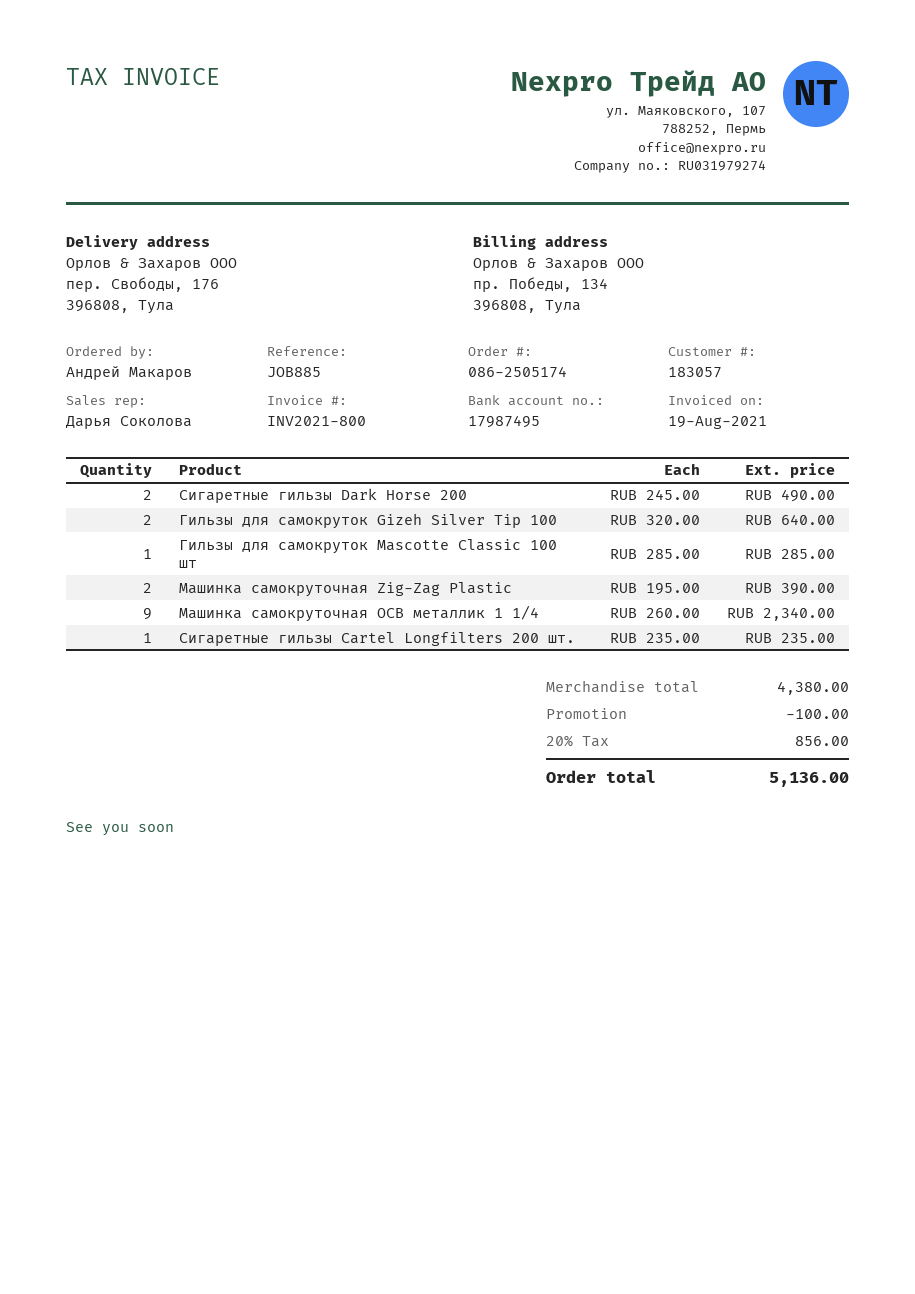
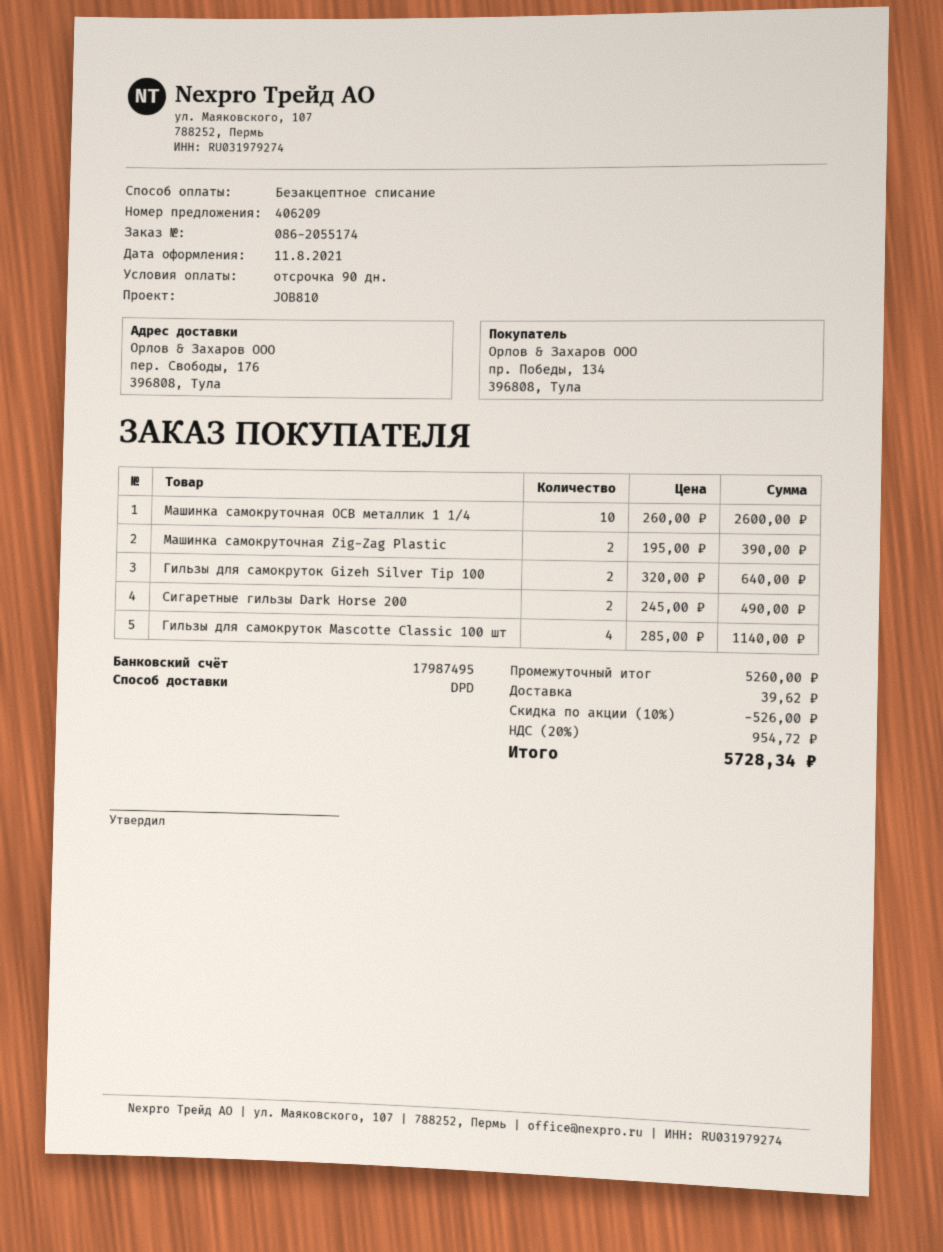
order number: 086-2505174 -> 086-2055174
reference: JOB885 -> JOB810
Гильзы для самокруток Mascotte Classic 100 шт: 1 x 285.00 = 285.00 -> 4 x 285.00 = 1140.00
Машинка самокруточная OCB металлик 1 1/4: 9 x 260.00 = 2340.00 -> 10 x 260.00 = 2600.00
Сигаретные гильзы Cartel Longfilters 200 шт.: 1 x 235.00 = 235.00 -> none
subtotal: 4380.00 -> 5260.00
discount: 100.00 -> 526.00
shipping: none -> 39.62
tax: 20% = 856.00 -> 20% = 954.72
total: 5136.00 -> 5728.34

